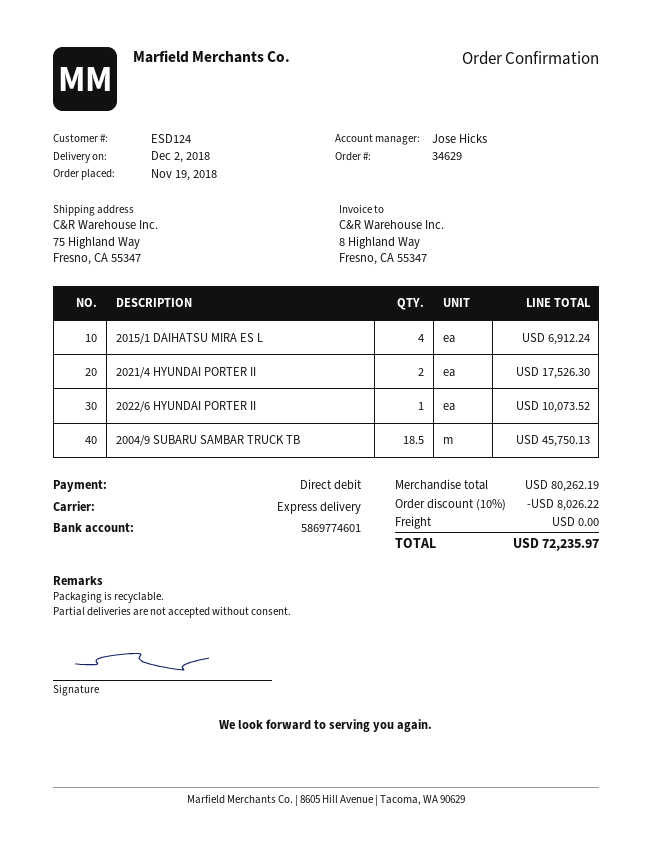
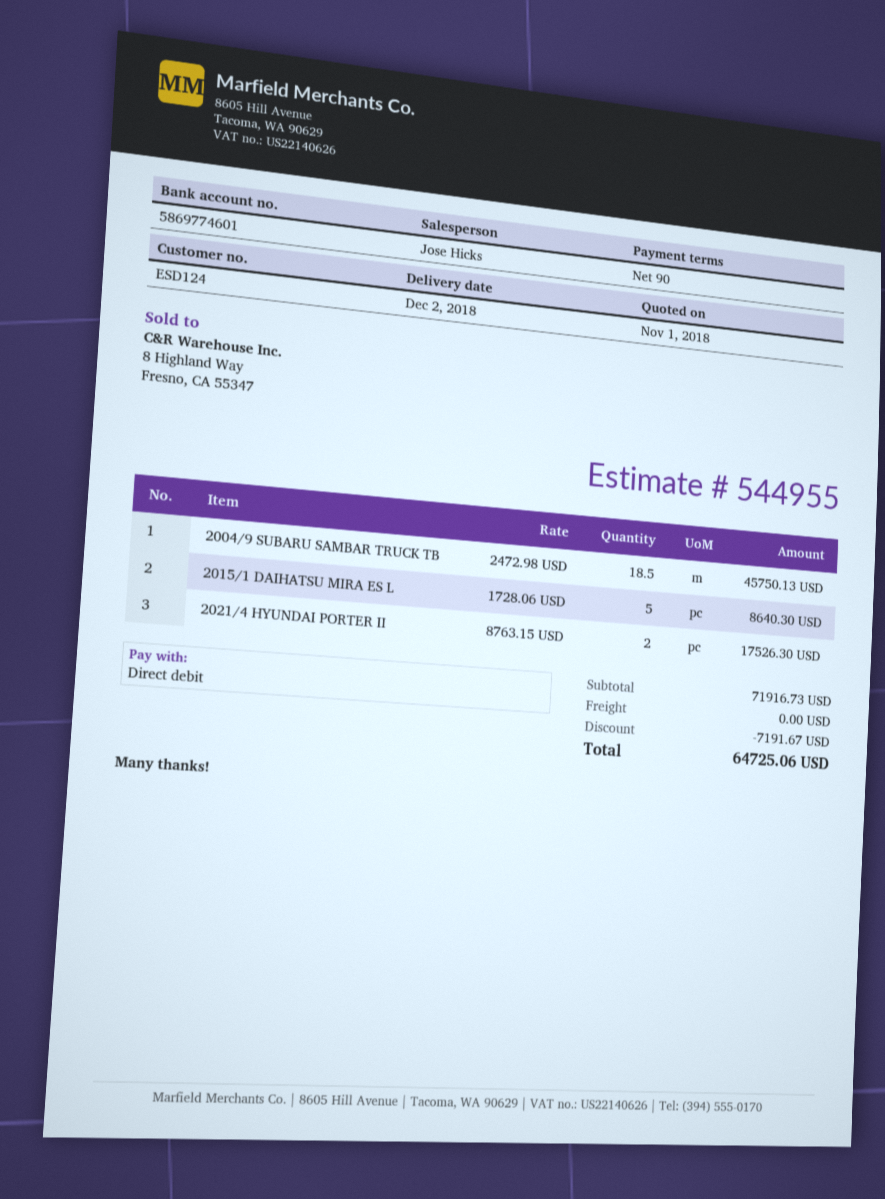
2015/1 DAIHATSU MIRA ES L: 4 for 6912.24 -> 5 for 8640.30
2022/6 HYUNDAI PORTER II: 1 for 10073.52 -> none
subtotal: 80262.19 -> 71916.73
discount: 8026.22 -> 7191.67
total: 72235.97 -> 64725.06

